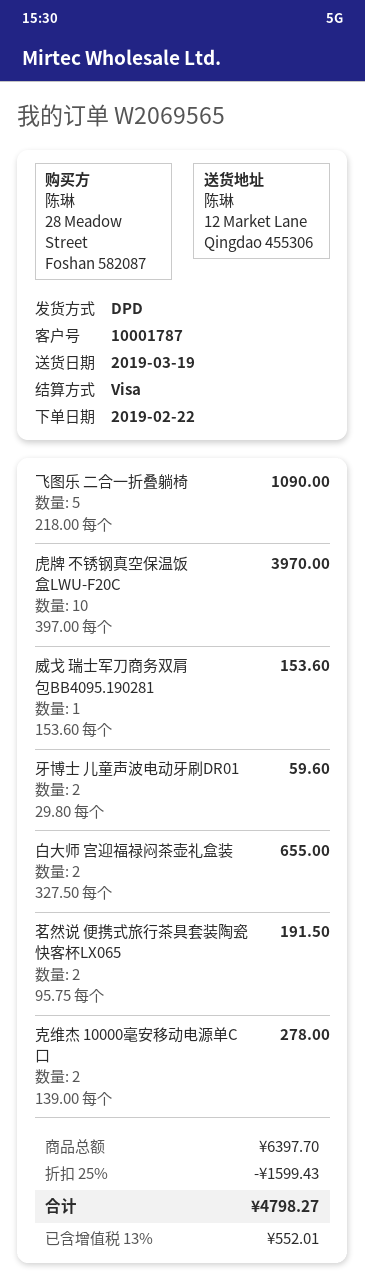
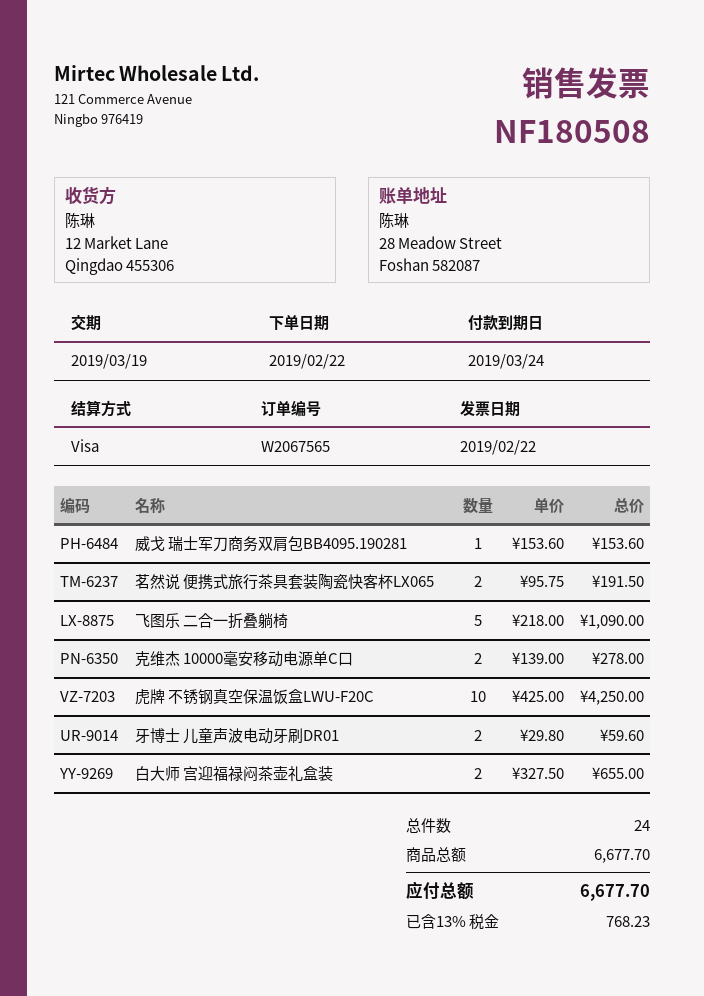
order number: W2069565 -> W2067565
虎牌 不锈钢真空保温饭盒LWU-F20C: 10 x 397.00 = 3970.00 -> 10 x 425.00 = 4250.00
subtotal: 6397.70 -> 6677.70
discount: 25% = 1599.43 -> none
tax: 13% = 552.01 -> 13% = 768.23
total: 4798.27 -> 6677.70

